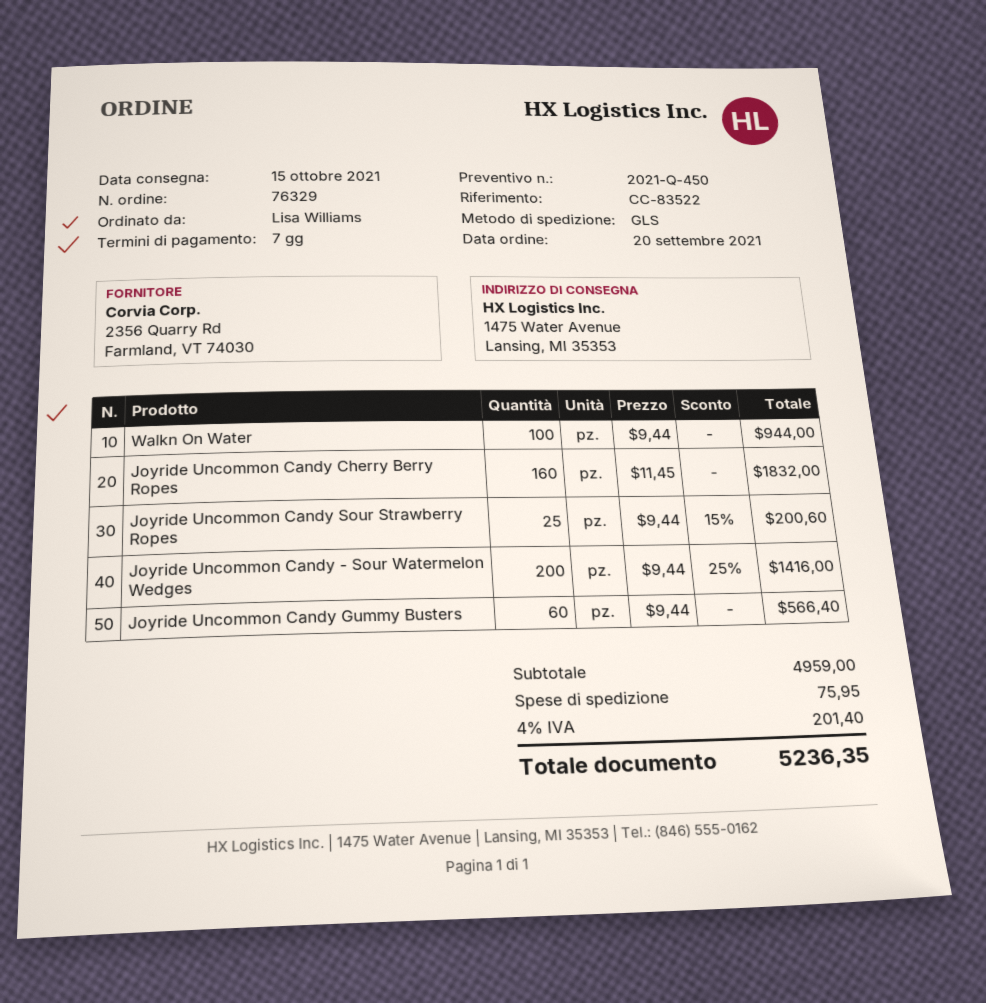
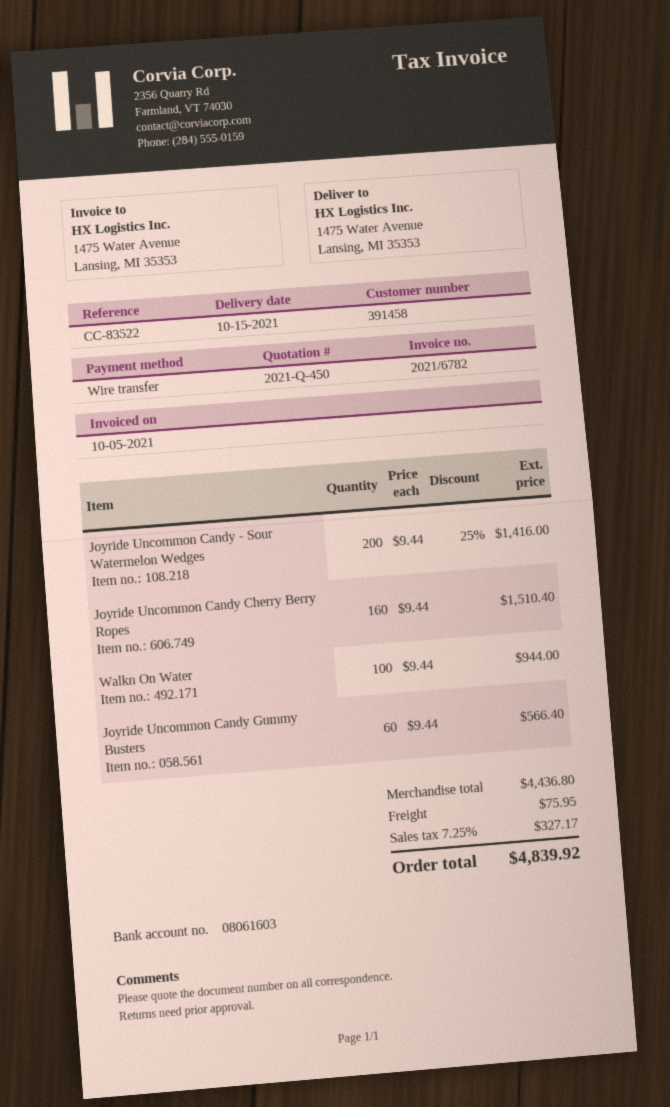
Joyride Uncommon Candy Cherry Berry Ropes: 160 x 11.45 = 1832.00 -> 160 x 9.44 = 1510.40
Joyride Uncommon Candy Sour Strawberry Ropes: 25 x 9.44 - 15% = 200.60 -> none
subtotal: 4959.00 -> 4436.80
tax: 4% = 201.40 -> 7.25% = 327.17
total: 5236.35 -> 4839.92

